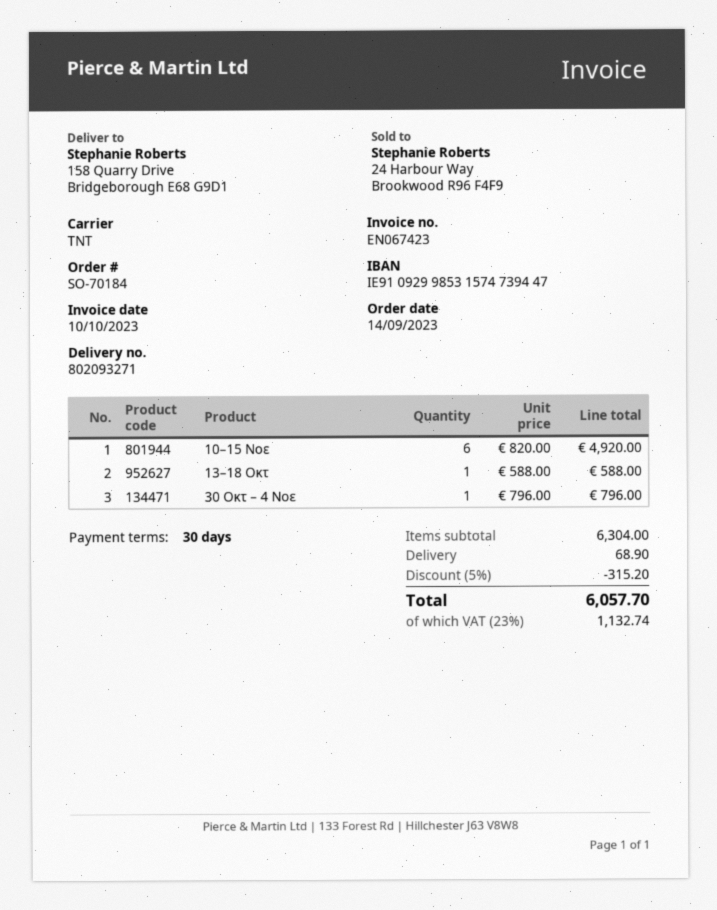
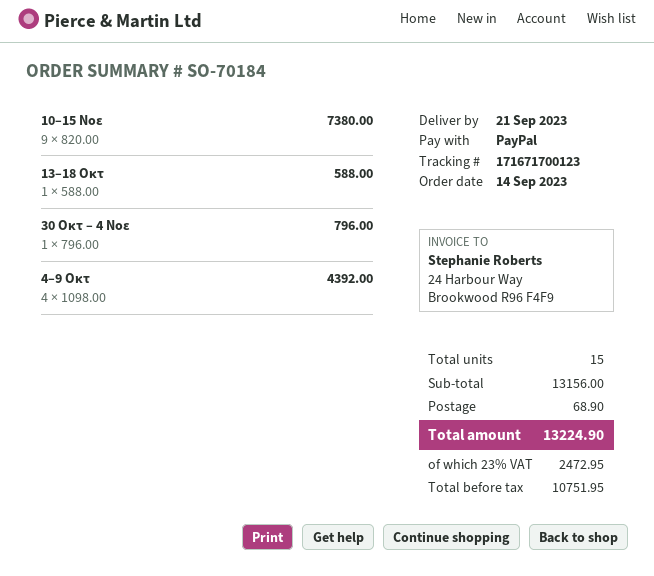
10–15 Νοε: 6 x 820.00 = 4920.00 -> 9 x 820.00 = 7380.00
4–9 Οκτ: none -> 4 x 1098.00 = 4392.00
subtotal: 6304.00 -> 13156.00
discount: 5% = 315.20 -> none
tax: 23% = 1132.74 -> 23% = 2472.95
total: 6057.70 -> 13224.90

